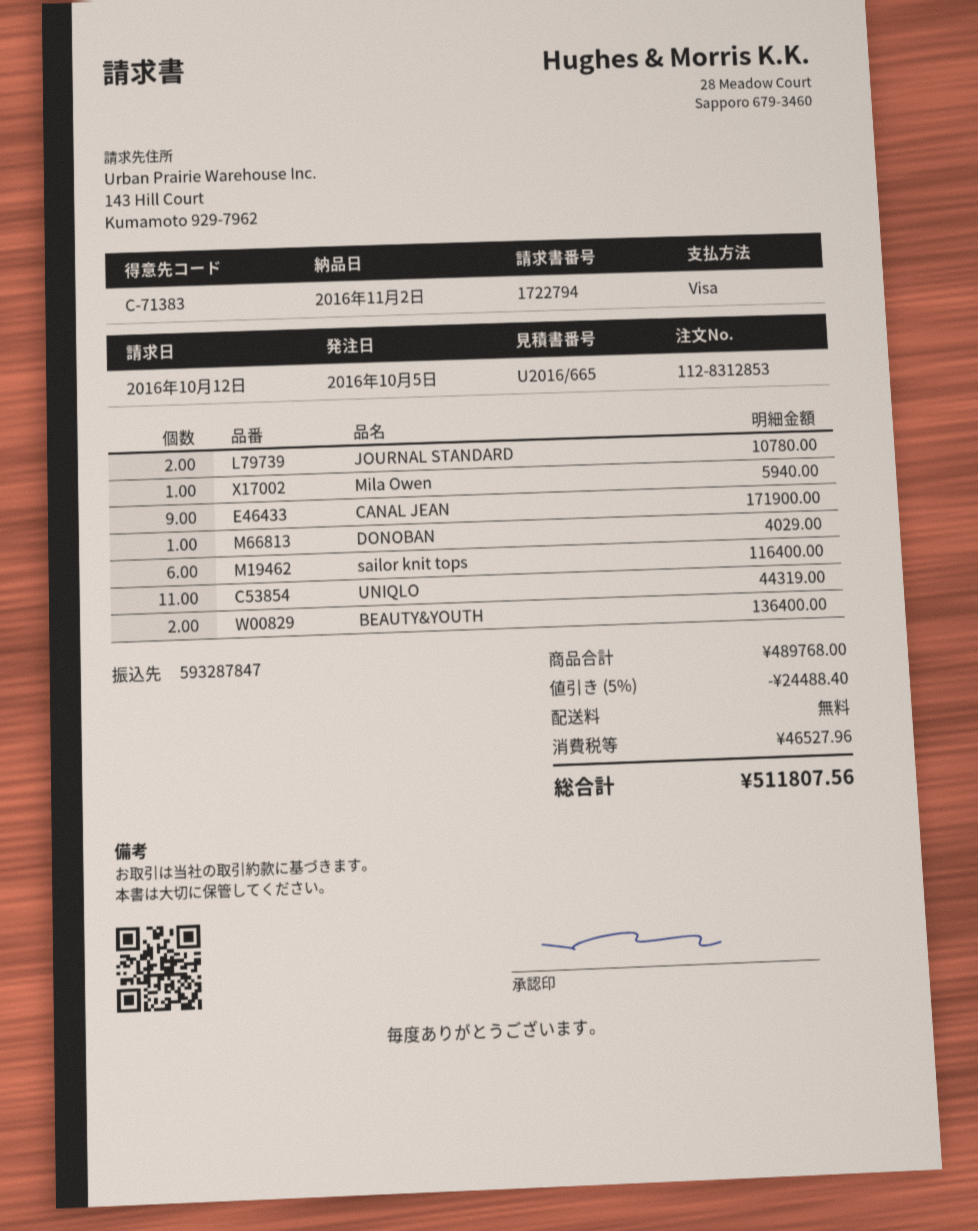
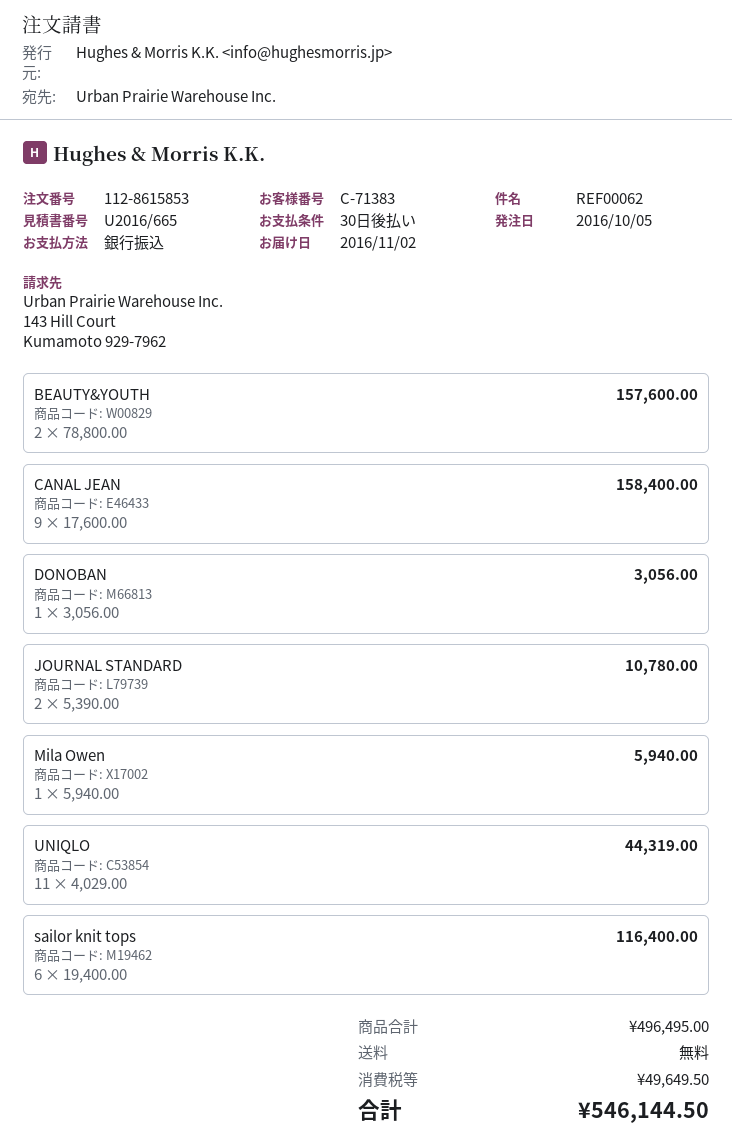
order number: 112-8312853 -> 112-8615853
payment method: Visa -> bank transfer
CANAL JEAN: 9 for 171900.00 -> 9 for 158400.00
DONOBAN: 1 for 4029.00 -> 1 for 3056.00
BEAUTY&YOUTH: 2 for 136400.00 -> 2 for 157600.00
subtotal: 489768.00 -> 496495.00
discount: 5% = 24488.40 -> none
tax: 46527.96 -> 49649.50
total: 511807.56 -> 546144.50

